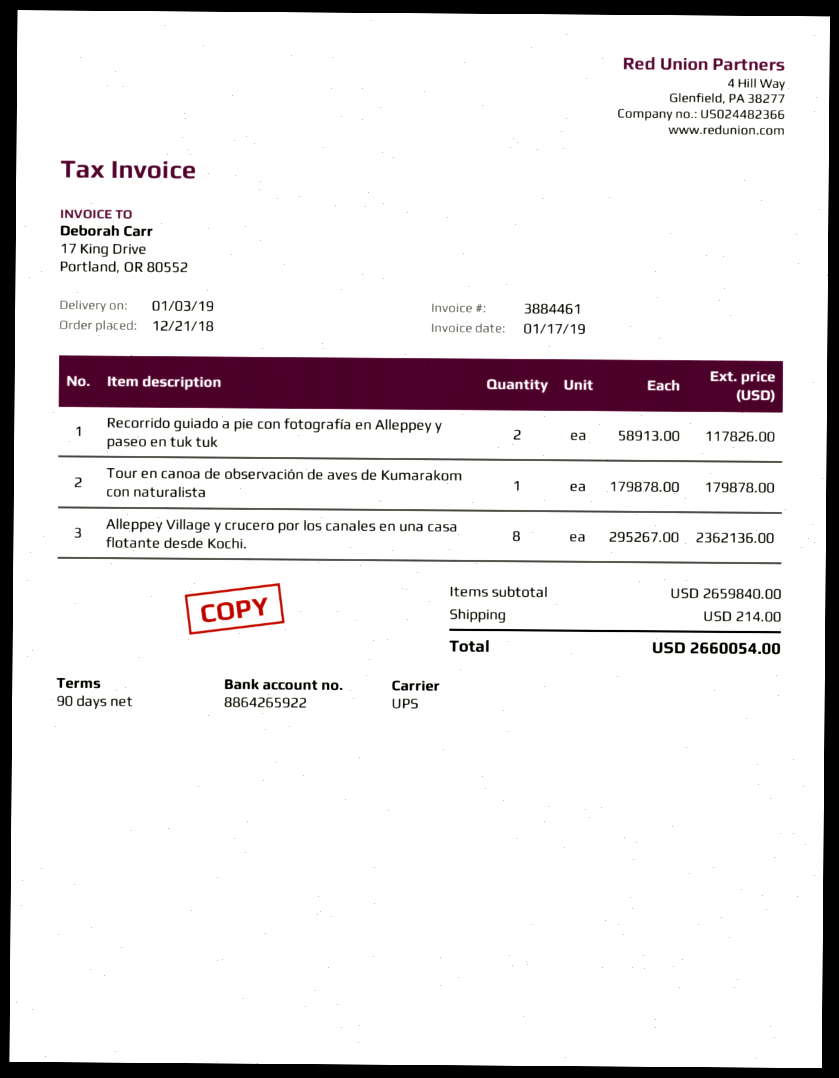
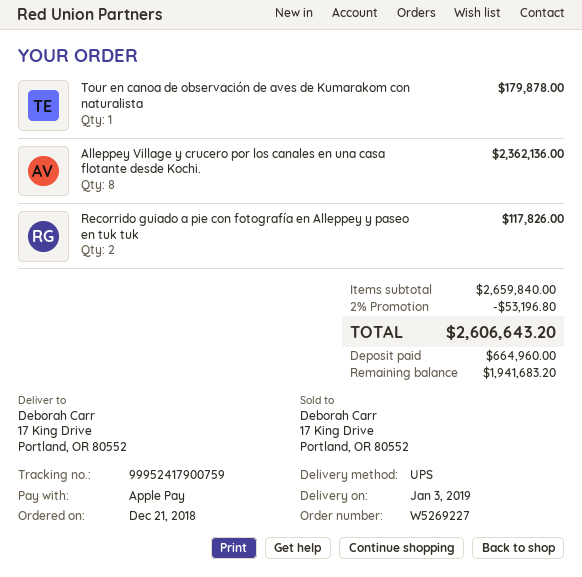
discount: none -> 2% = 53196.80
shipping: 214.00 -> none
total: 2660054.00 -> 2606643.20

